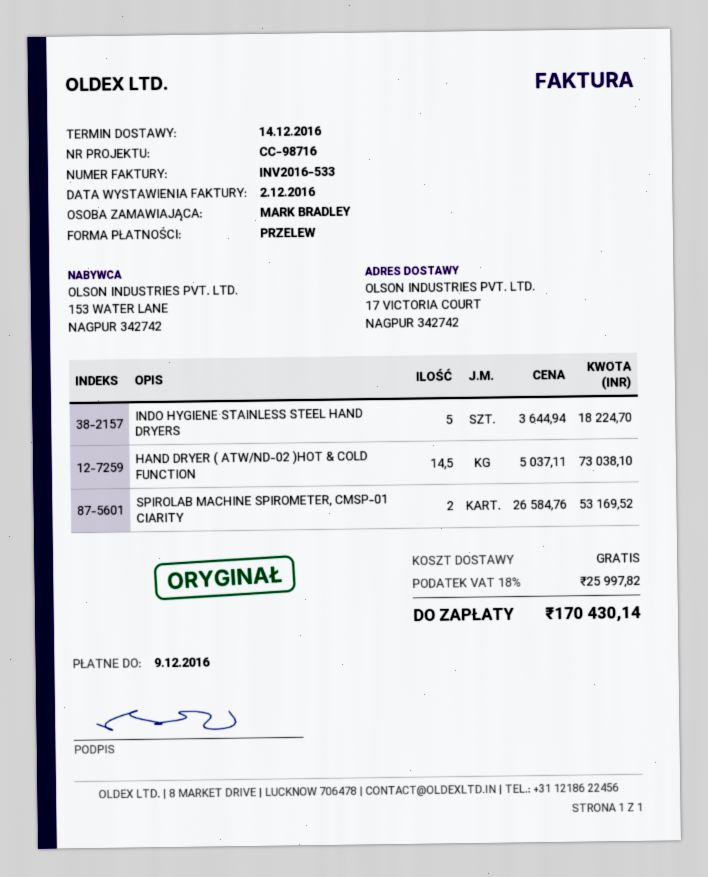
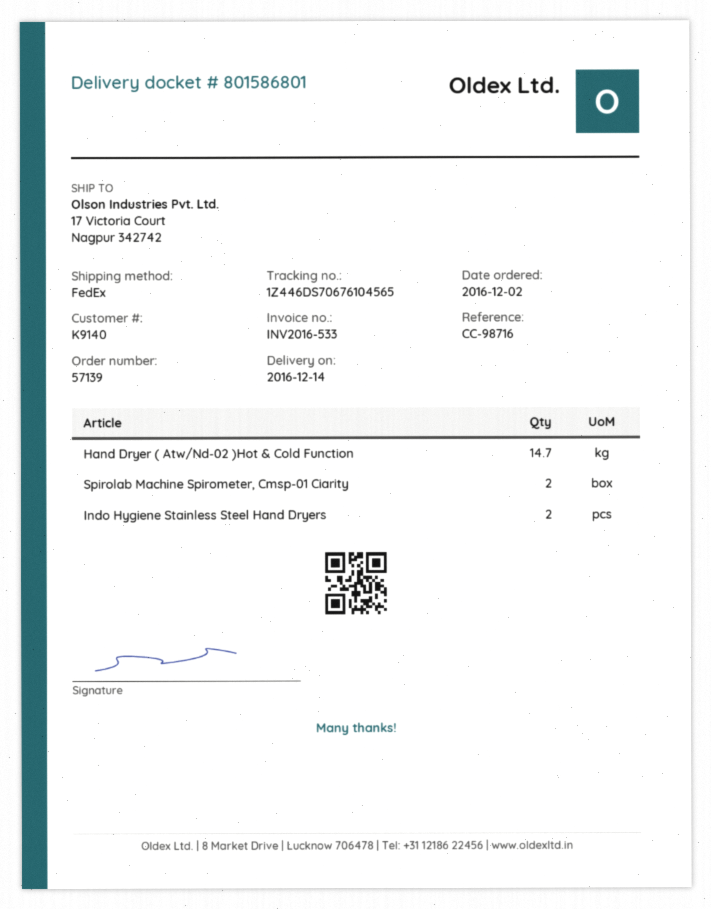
INDO HYGIENE STAINLESS STEEL HAND DRYERS: 5 -> 2
HAND DRYER ( ATW/ND-02 )HOT & COLD FUNCTION: 14.5 -> 14.7

